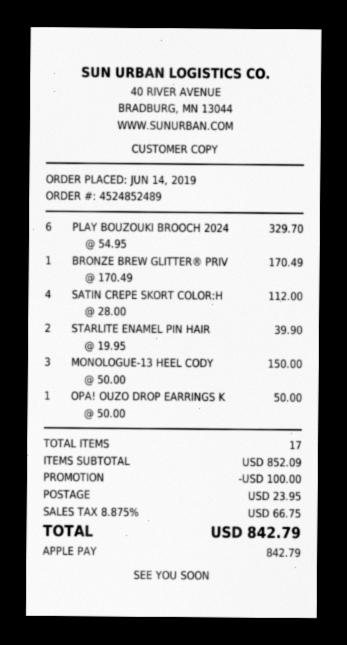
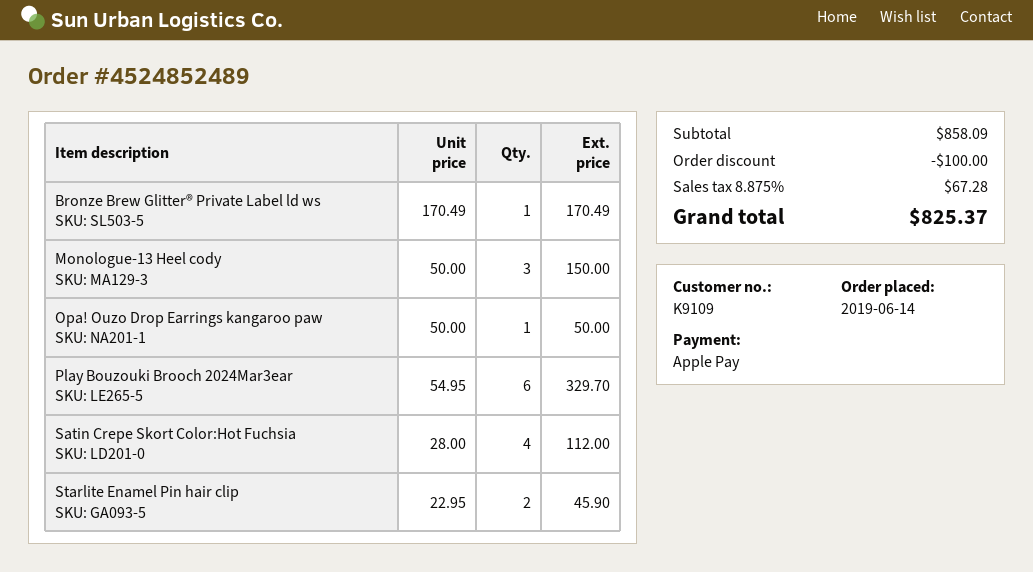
STARLITE ENAMEL PIN HAIR: 2 x 19.95 = 39.90 -> 2 x 22.95 = 45.90
subtotal: 852.09 -> 858.09
shipping: 23.95 -> none
tax: 8.875% = 66.75 -> 8.875% = 67.28
total: 842.79 -> 825.37

